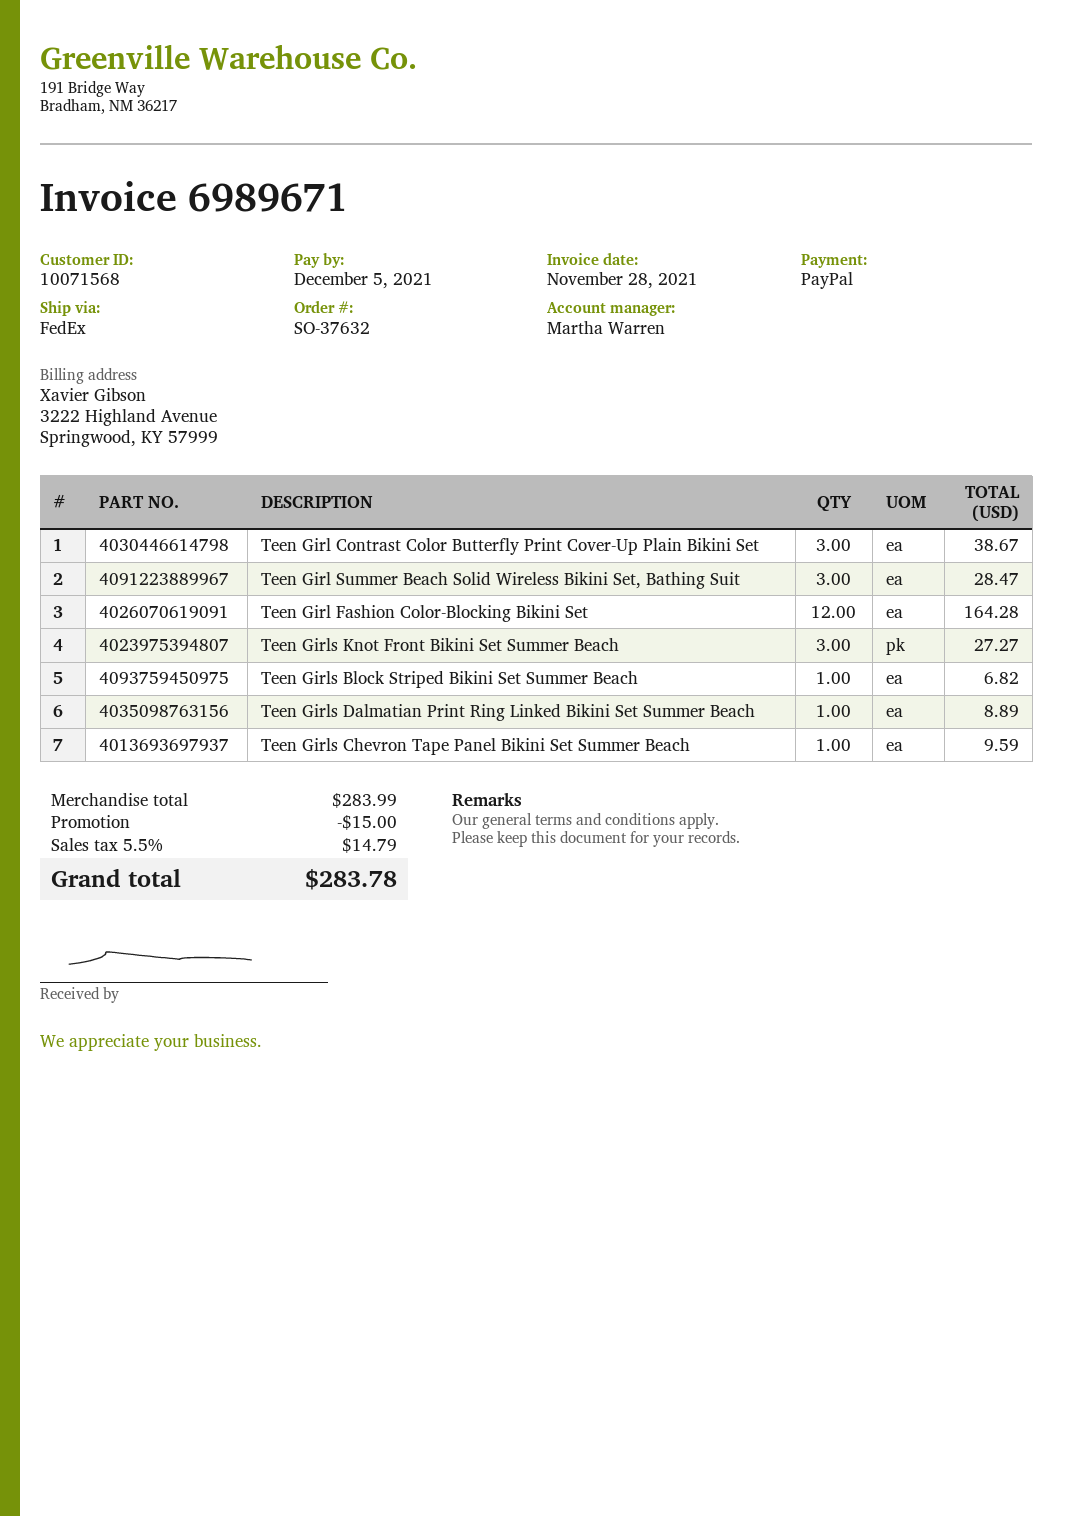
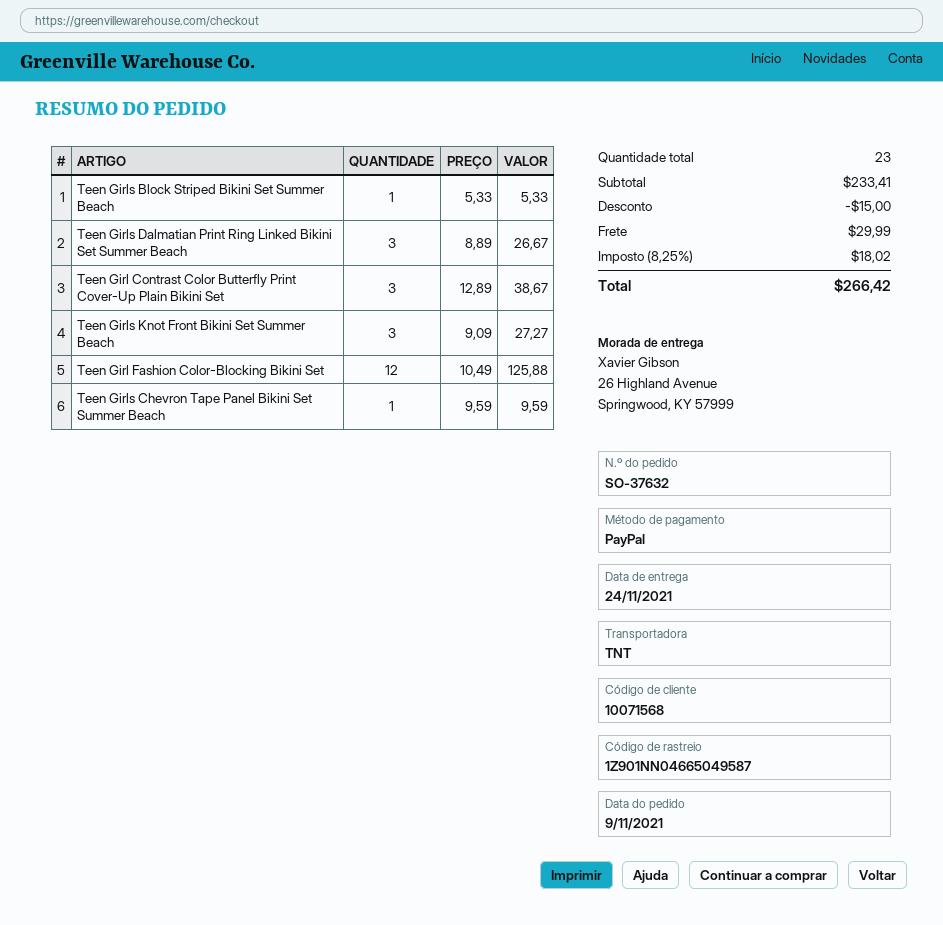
shipping method: FedEx -> TNT
Teen Girl Summer Beach Solid Wireless Bikini Set, Bathing Suit: 3 for 28.47 -> none
Teen Girl Fashion Color-Blocking Bikini Set: 12 for 164.28 -> 12 for 125.88
Teen Girls Block Striped Bikini Set Summer Beach: 1 for 6.82 -> 1 for 5.33
Teen Girls Dalmatian Print Ring Linked Bikini Set Summer Beach: 1 for 8.89 -> 3 for 26.67
subtotal: 283.99 -> 233.41
shipping: none -> 29.99
tax: 5.5% = 14.79 -> 8.25% = 18.02
total: 283.78 -> 266.42

